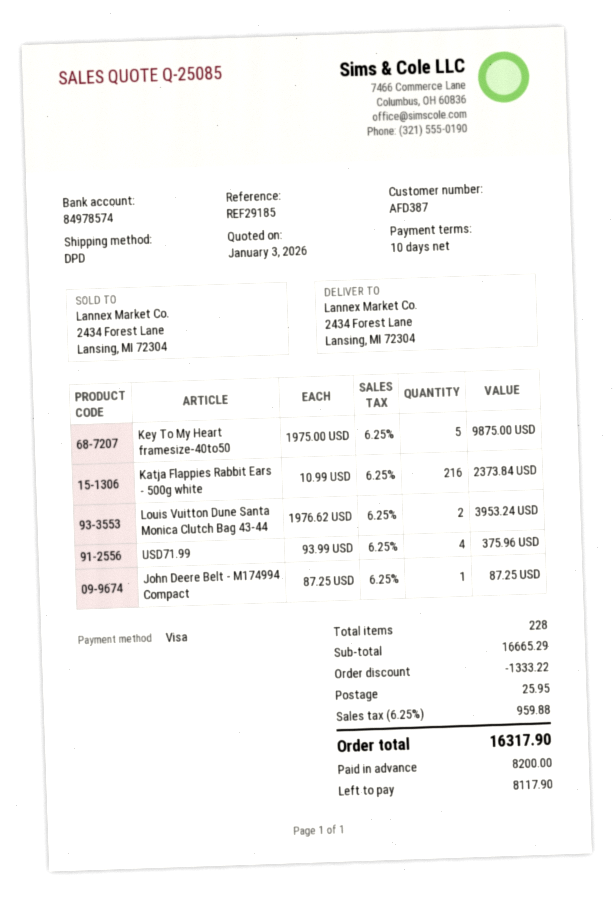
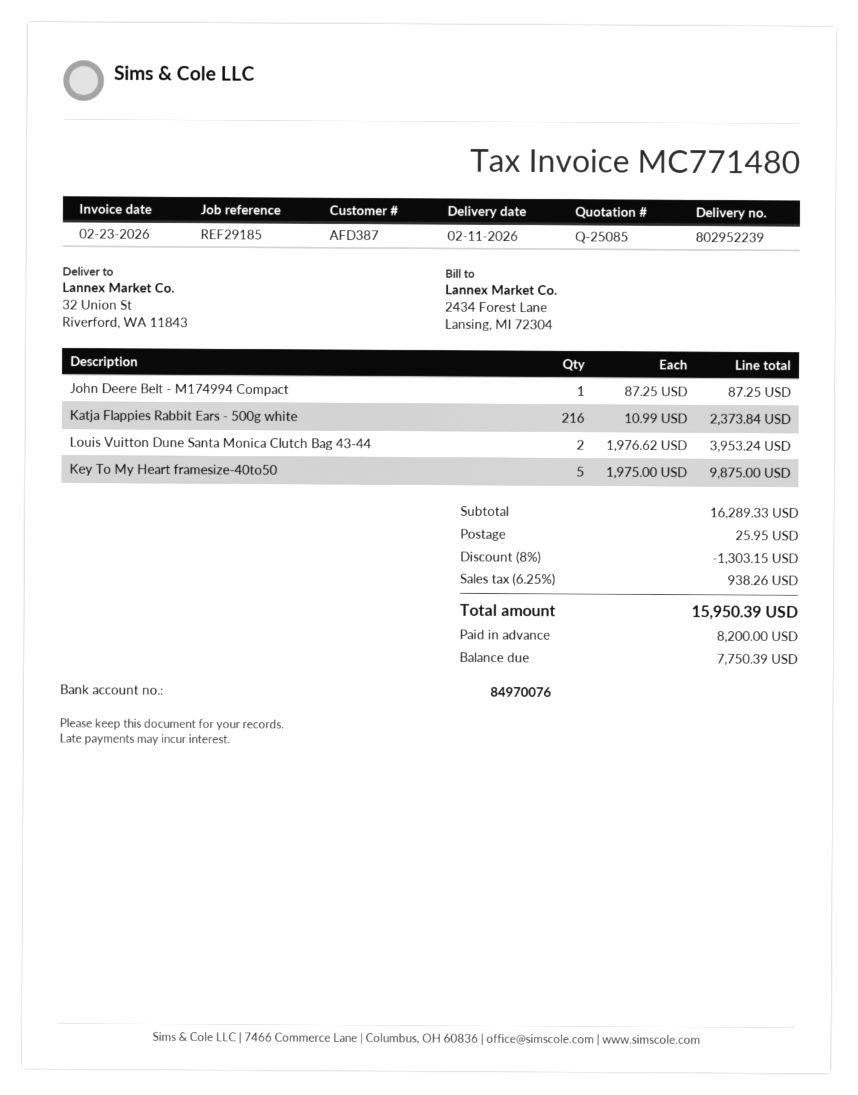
bank account: 84978574 -> 84970076
ship to: 2434 Forest Lane, Lansing, MI 72304 -> 32 Union St, Riverford, WA 11843
USD71.99: 4 x 93.99 = 375.96 -> none
subtotal: 16665.29 -> 16289.33
discount: 1333.22 -> 1303.15
tax: 6.25% = 959.88 -> 6.25% = 938.26
total: 16317.90 -> 15950.39
balance: 8117.90 -> 7750.39

